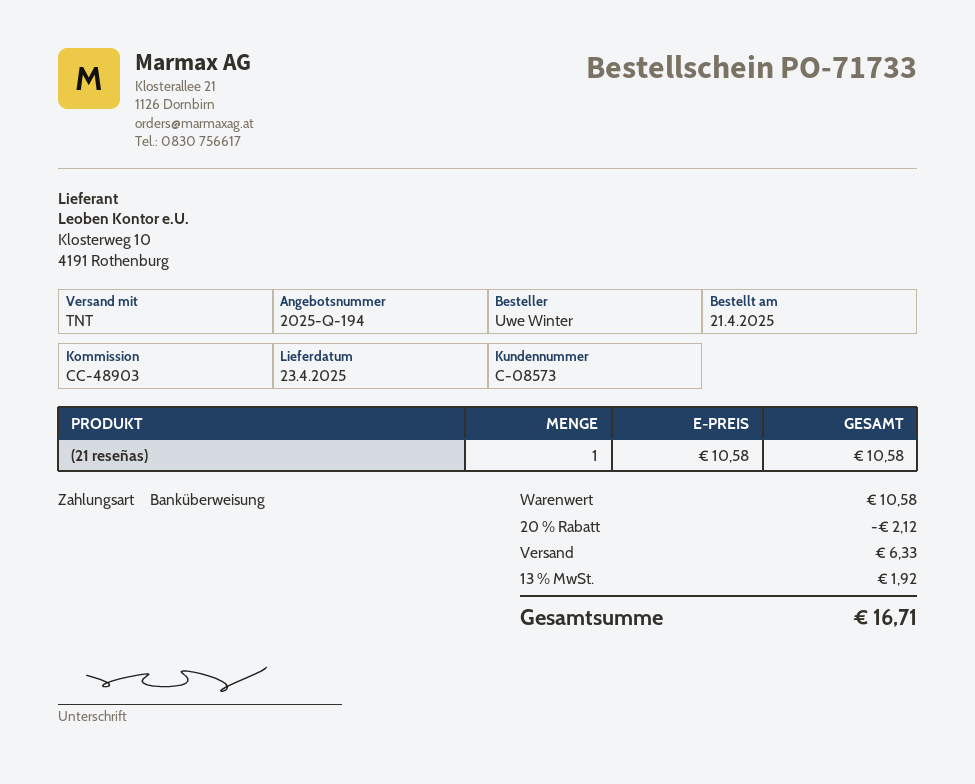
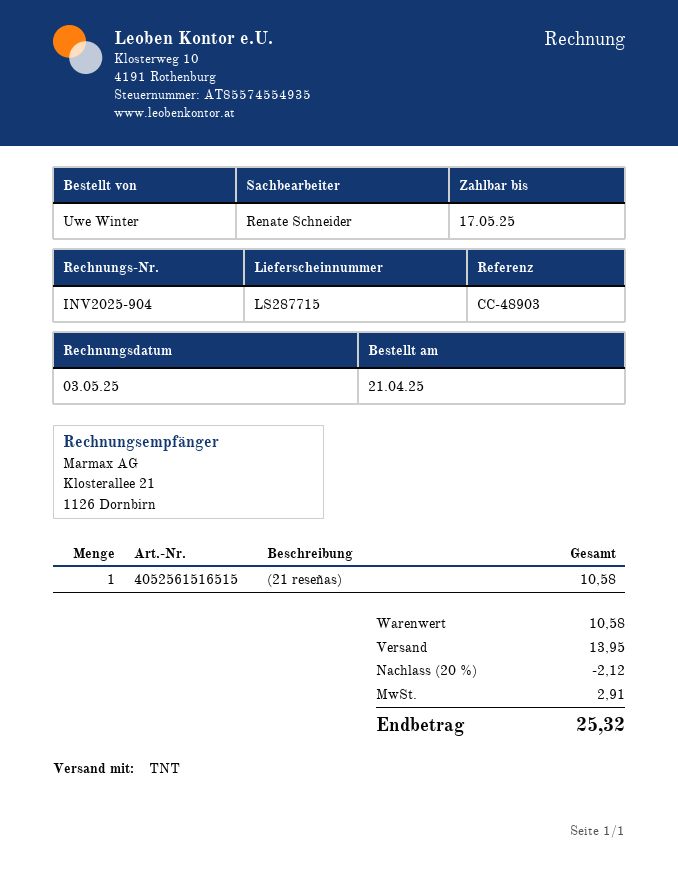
shipping: 6.33 -> 13.95
tax: 1.92 -> 2.91
total: 16.71 -> 25.32

